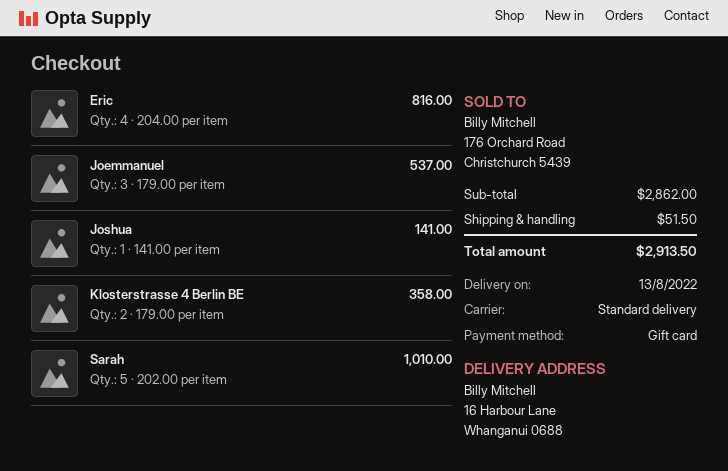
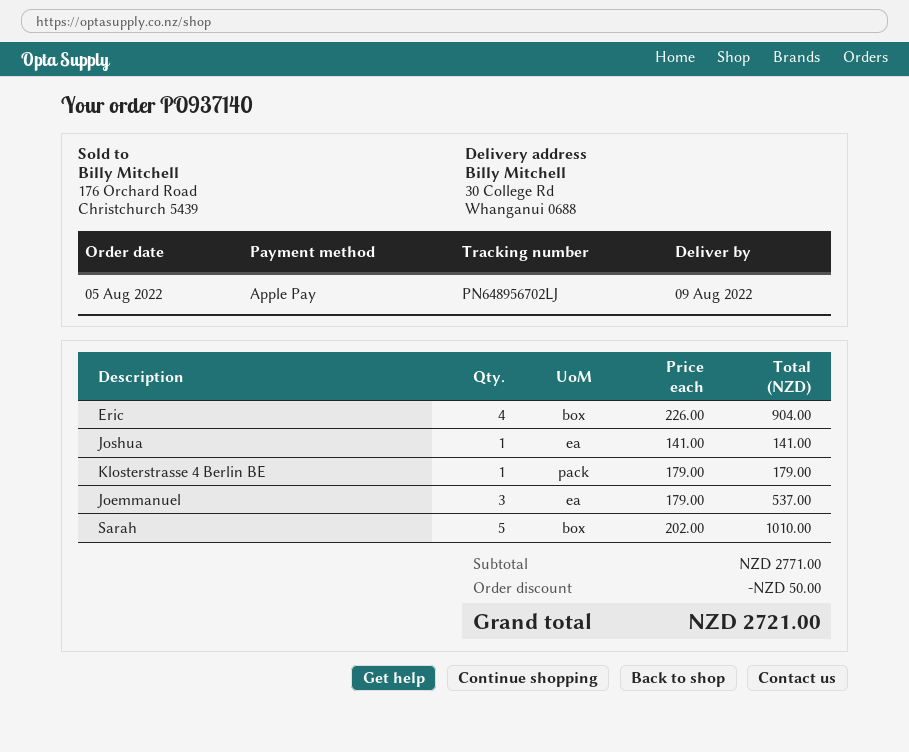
delivery date: 2022-08-13 -> 2022-08-09
payment method: gift card -> Apple Pay
ship to: 16 Harbour Lane, Whanganui 0688 -> 30 College Rd, Whanganui 0688
Eric: 4 x 204.00 = 816.00 -> 4 x 226.00 = 904.00
Klosterstrasse 4 Berlin BE: 2 x 179.00 = 358.00 -> 1 x 179.00 = 179.00
subtotal: 2862.00 -> 2771.00
discount: none -> 50.00
shipping: 51.50 -> none
total: 2913.50 -> 2721.00

